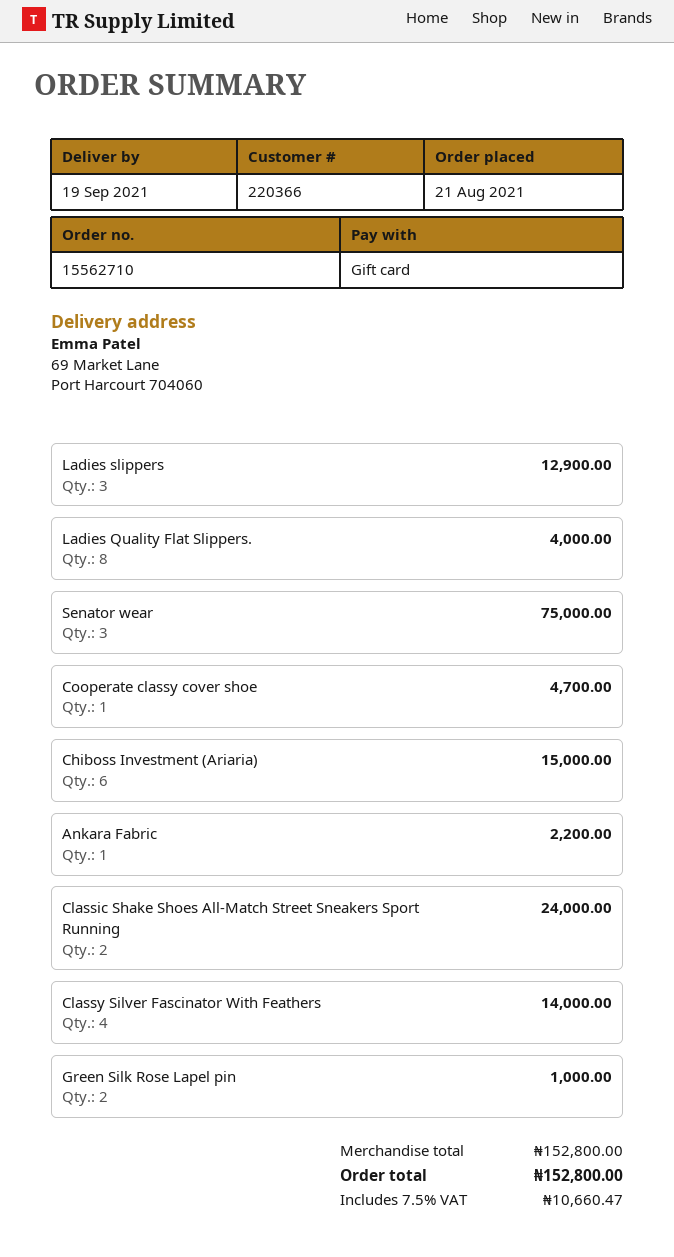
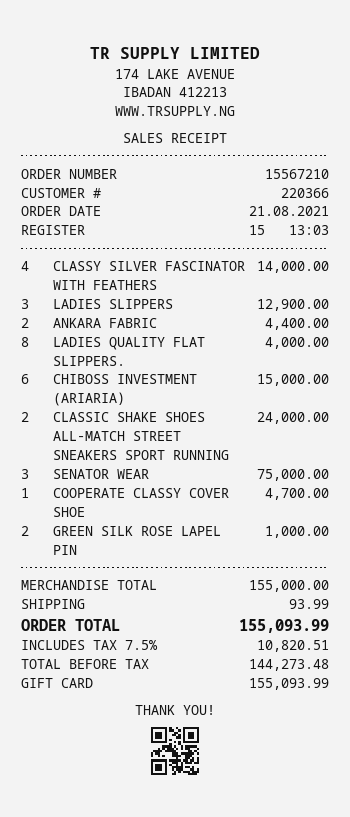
order number: 15562710 -> 15567210
Ankara Fabric: 1 for 2200.00 -> 2 for 4400.00
subtotal: 152800.00 -> 155000.00
shipping: none -> 93.99
tax: 7.5% = 10660.47 -> 7.5% = 10820.51
total: 152800.00 -> 155093.99

